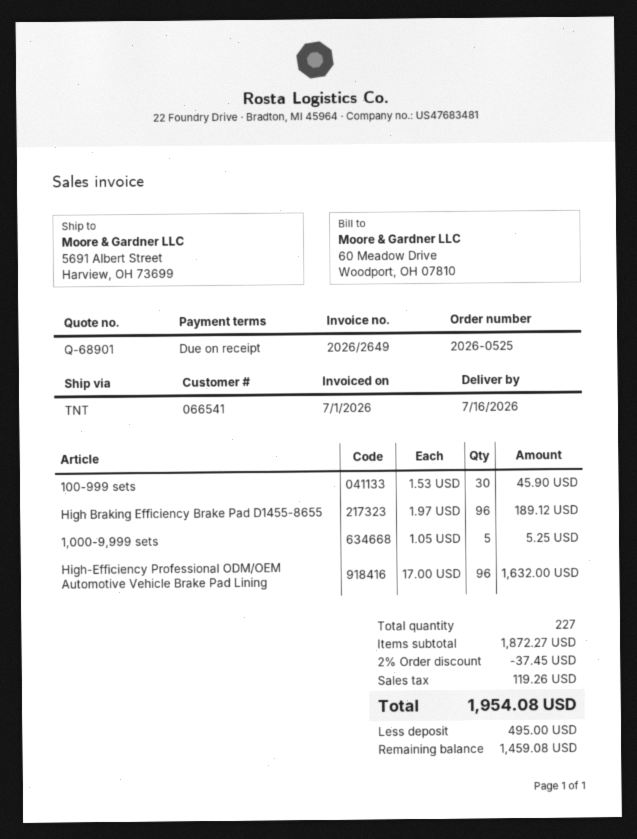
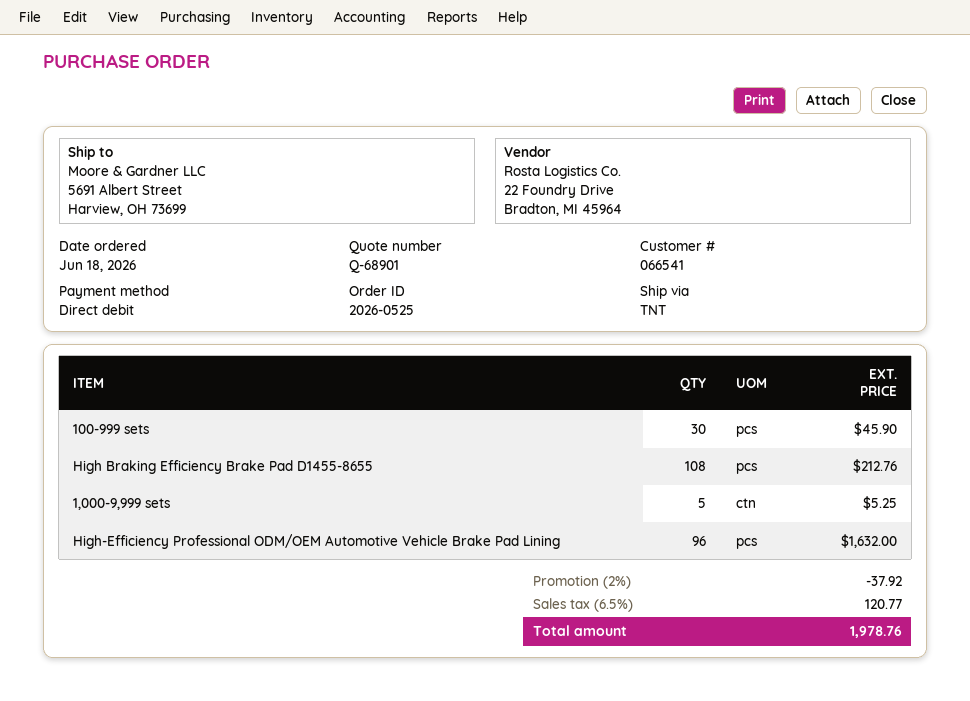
High Braking Efficiency Brake Pad D1455-8655: 96 for 189.12 -> 108 for 212.76
discount: 2% = 37.45 -> 2% = 37.92
tax: 119.26 -> 120.77
total: 1954.08 -> 1978.76

